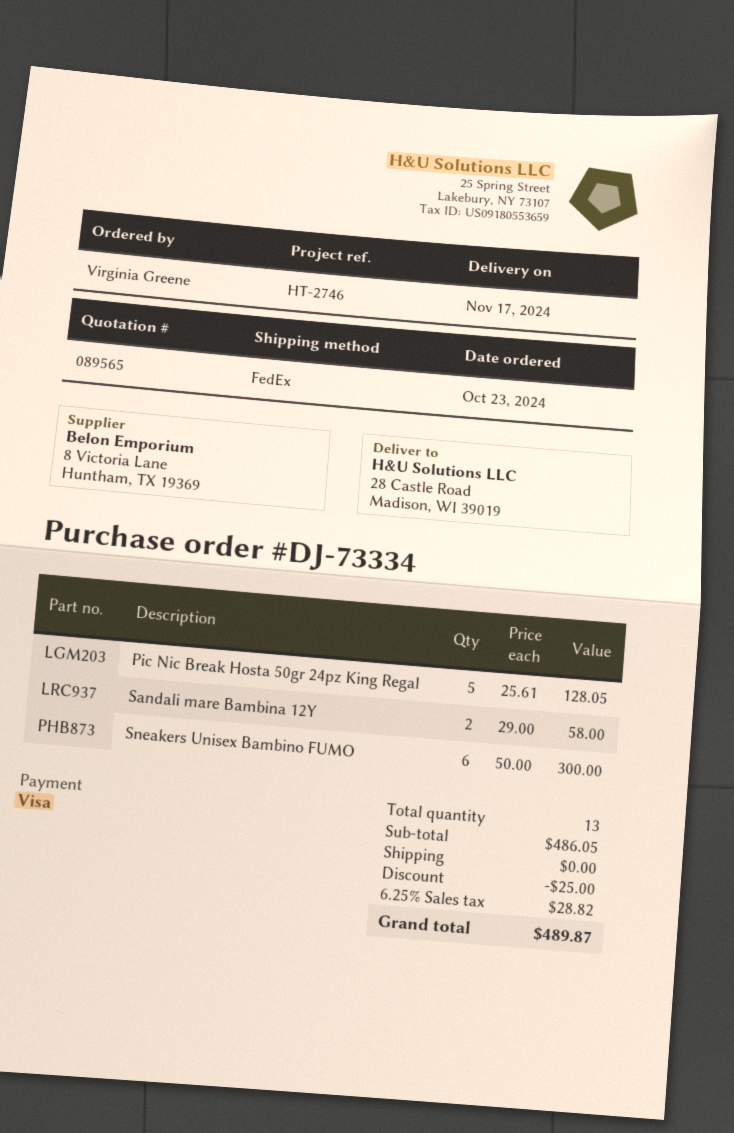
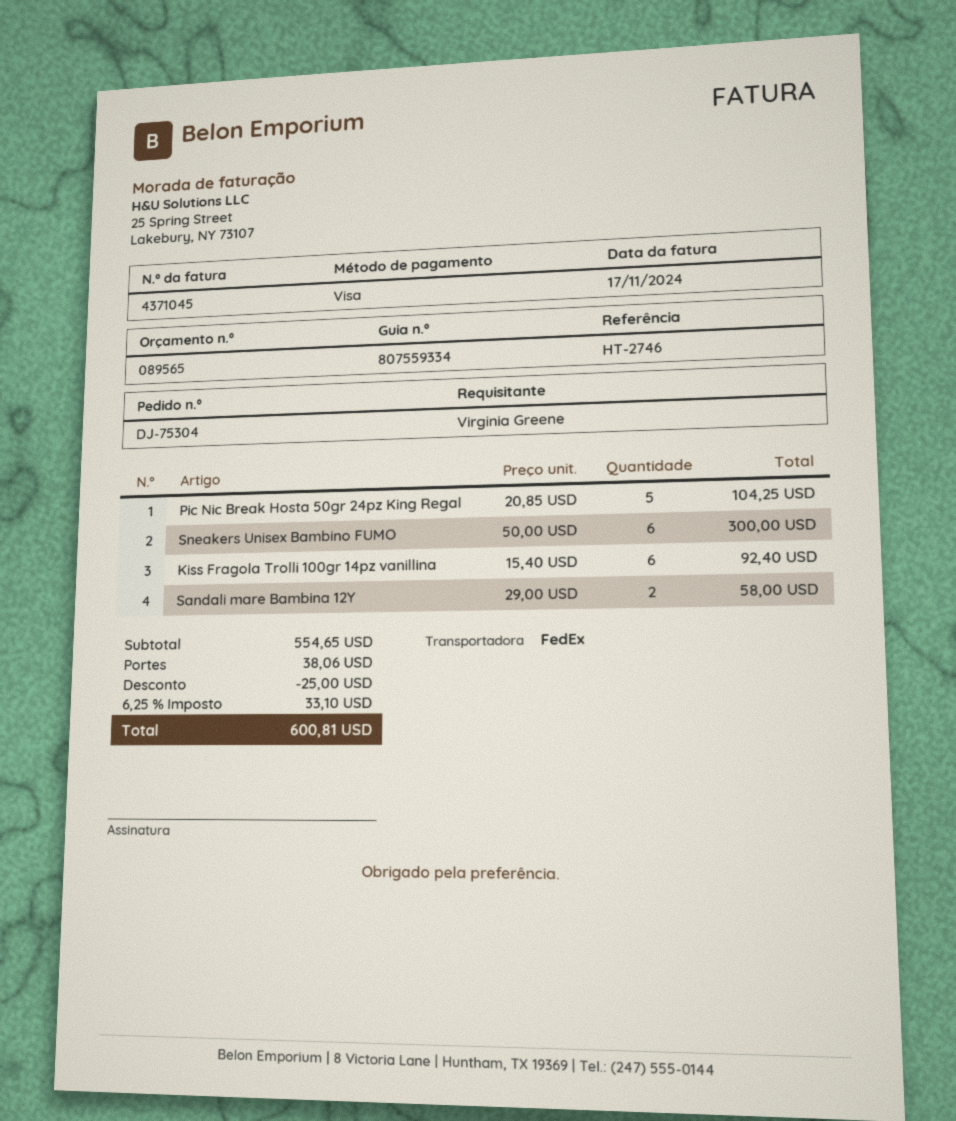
order number: DJ-73334 -> DJ-75304
Pic Nic Break Hosta 50gr 24pz King Regal: 5 x 25.61 = 128.05 -> 5 x 20.85 = 104.25
Kiss Fragola Trolli 100gr 14pz vanillina: none -> 6 x 15.40 = 92.40
subtotal: 486.05 -> 554.65
shipping: 0.00 -> 38.06
tax: 6.25% = 28.82 -> 6.25% = 33.10
total: 489.87 -> 600.81

